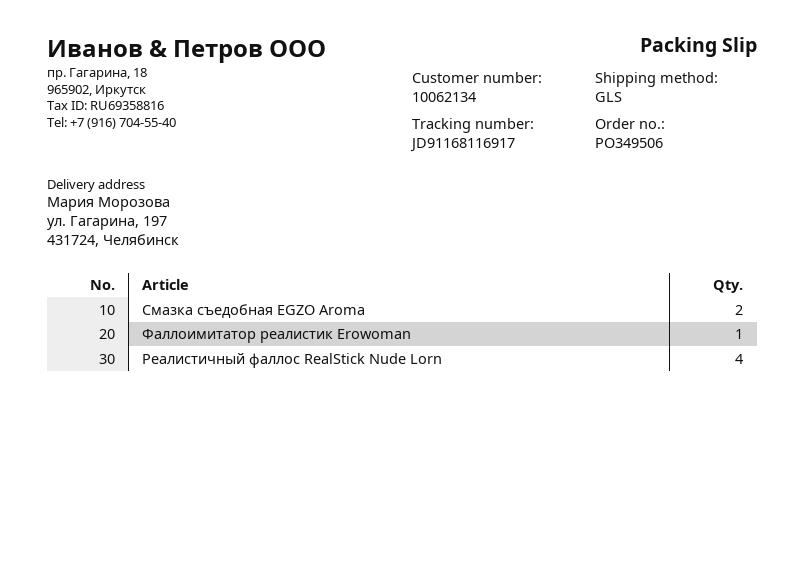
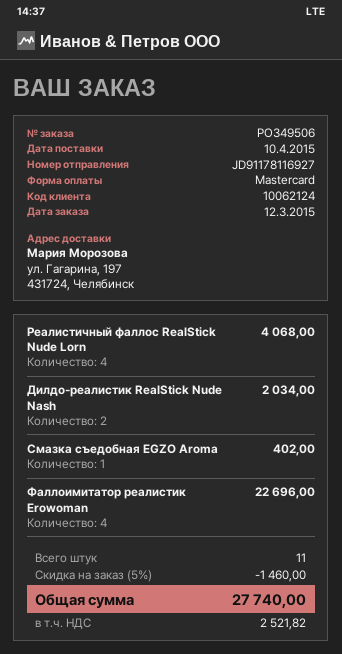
customer number: 10062134 -> 10062124
tracking number: JD91168116917 -> JD91178116927
Смазка съедобная EGZO Aroma: 2 -> 1
Фаллоимитатор реалистик Erowoman: 1 -> 4
Дилдо-реалистик RealStick Nude Nash: none -> 2

